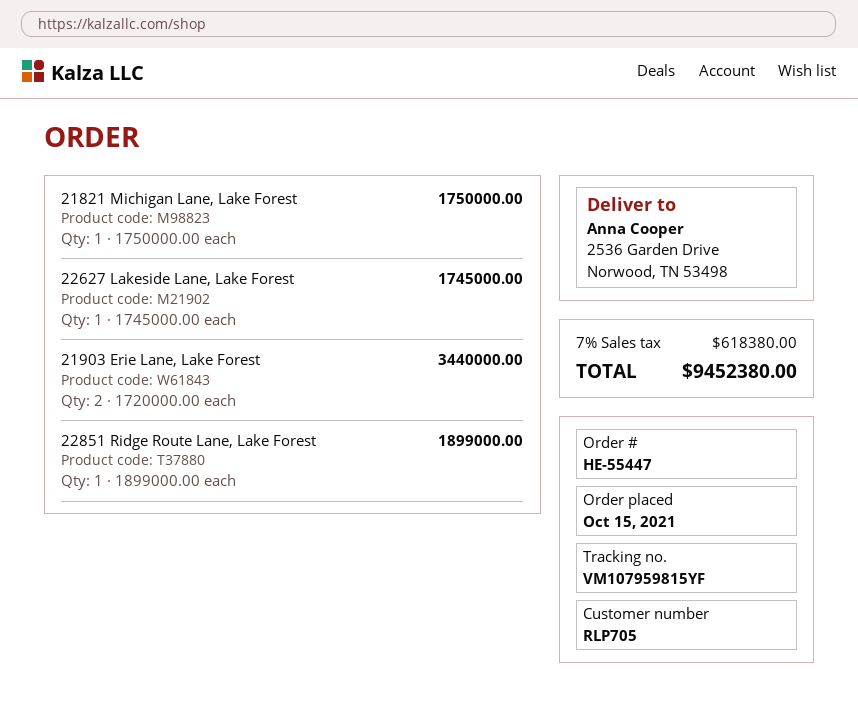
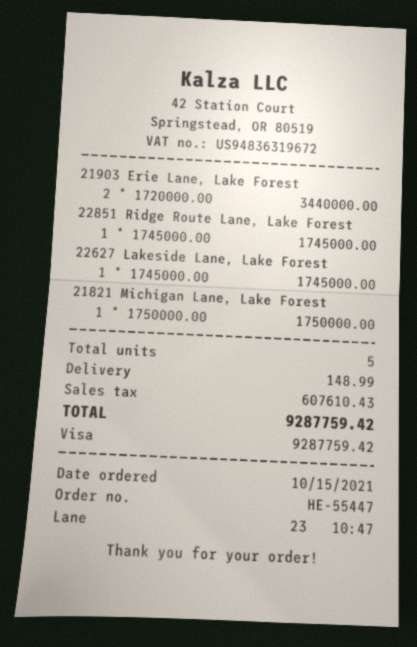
22851 Ridge Route Lane, Lake Forest: 1 x 1899000.00 = 1899000.00 -> 1 x 1745000.00 = 1745000.00
shipping: none -> 148.99
tax: 618380.00 -> 607610.43
total: 9452380.00 -> 9287759.42

